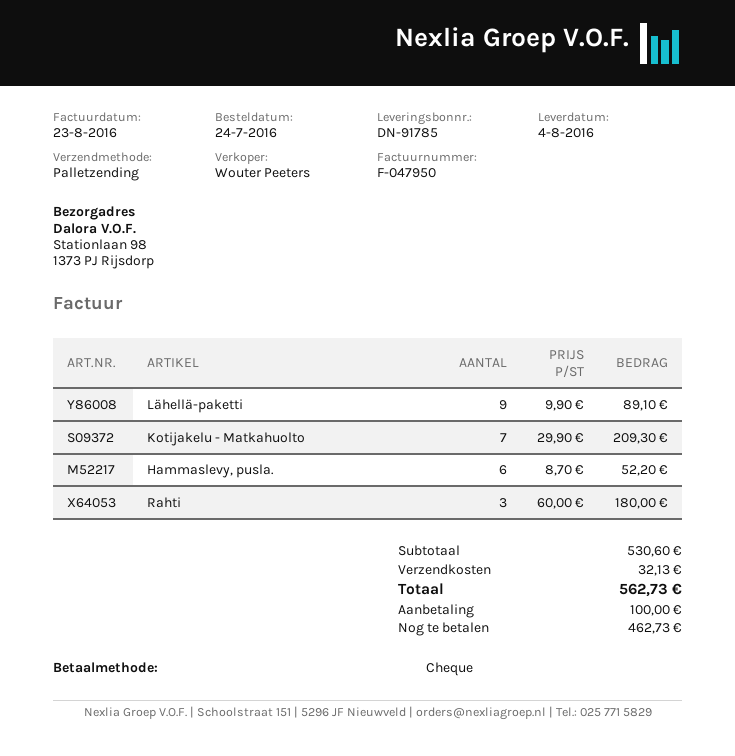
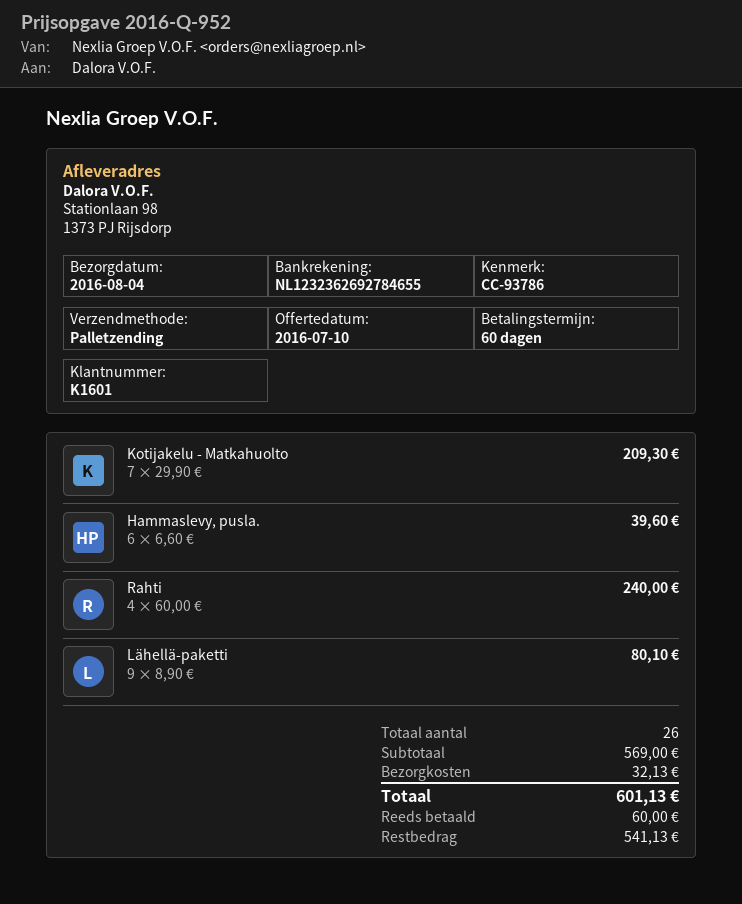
Lähellä-paketti: 9 x 9.90 = 89.10 -> 9 x 8.90 = 80.10
Hammaslevy, pusla.: 6 x 8.70 = 52.20 -> 6 x 6.60 = 39.60
Rahti: 3 x 60.00 = 180.00 -> 4 x 60.00 = 240.00
subtotal: 530.60 -> 569.00
total: 562.73 -> 601.13
deposit: 100.00 -> 60.00
balance: 462.73 -> 541.13

